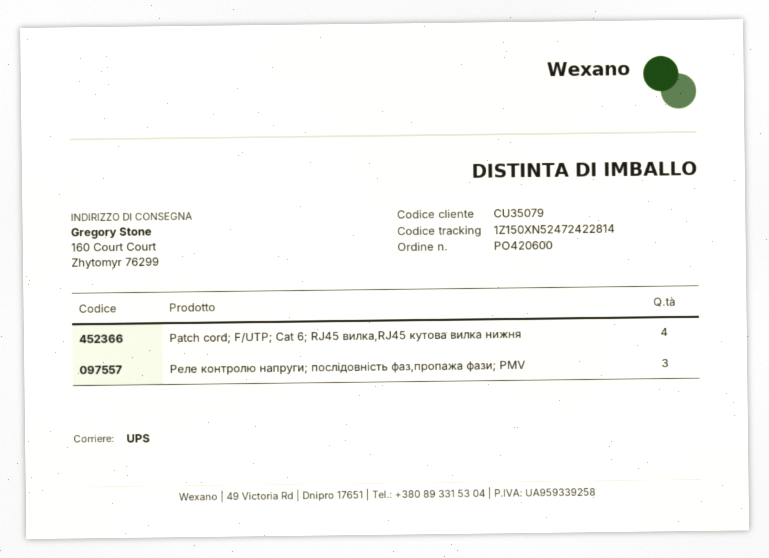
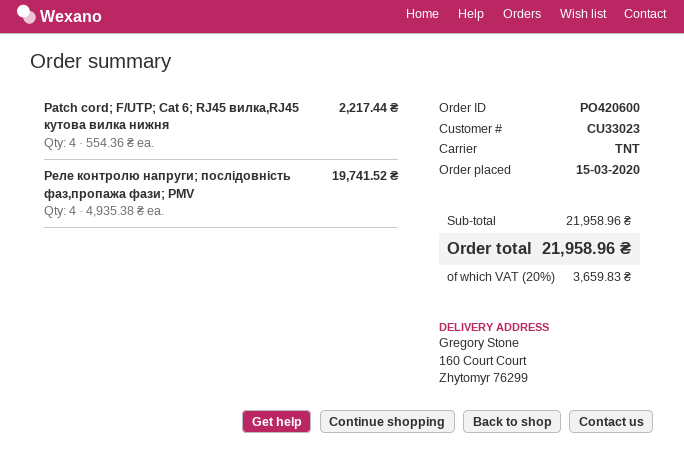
customer number: CU35079 -> CU33023
shipping method: UPS -> TNT
Реле контролю напруги; послідовність фаз,пропажа фази; PMV: 3 -> 4

